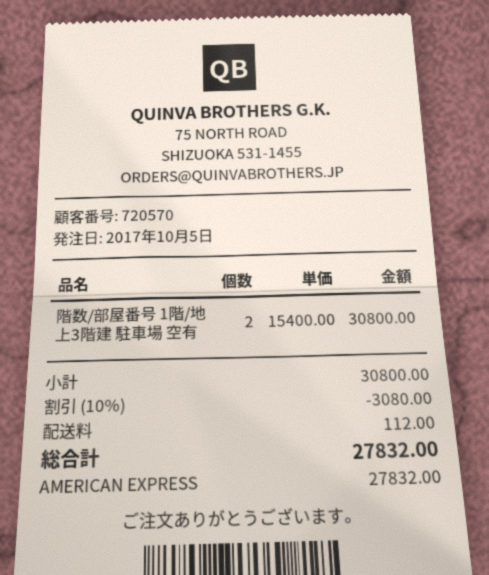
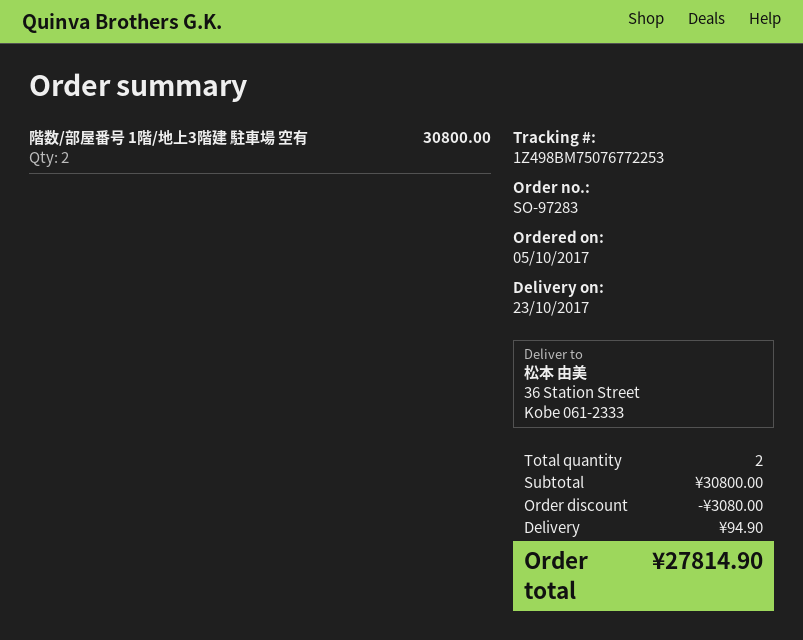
shipping: 112.00 -> 94.90
total: 27832.00 -> 27814.90

